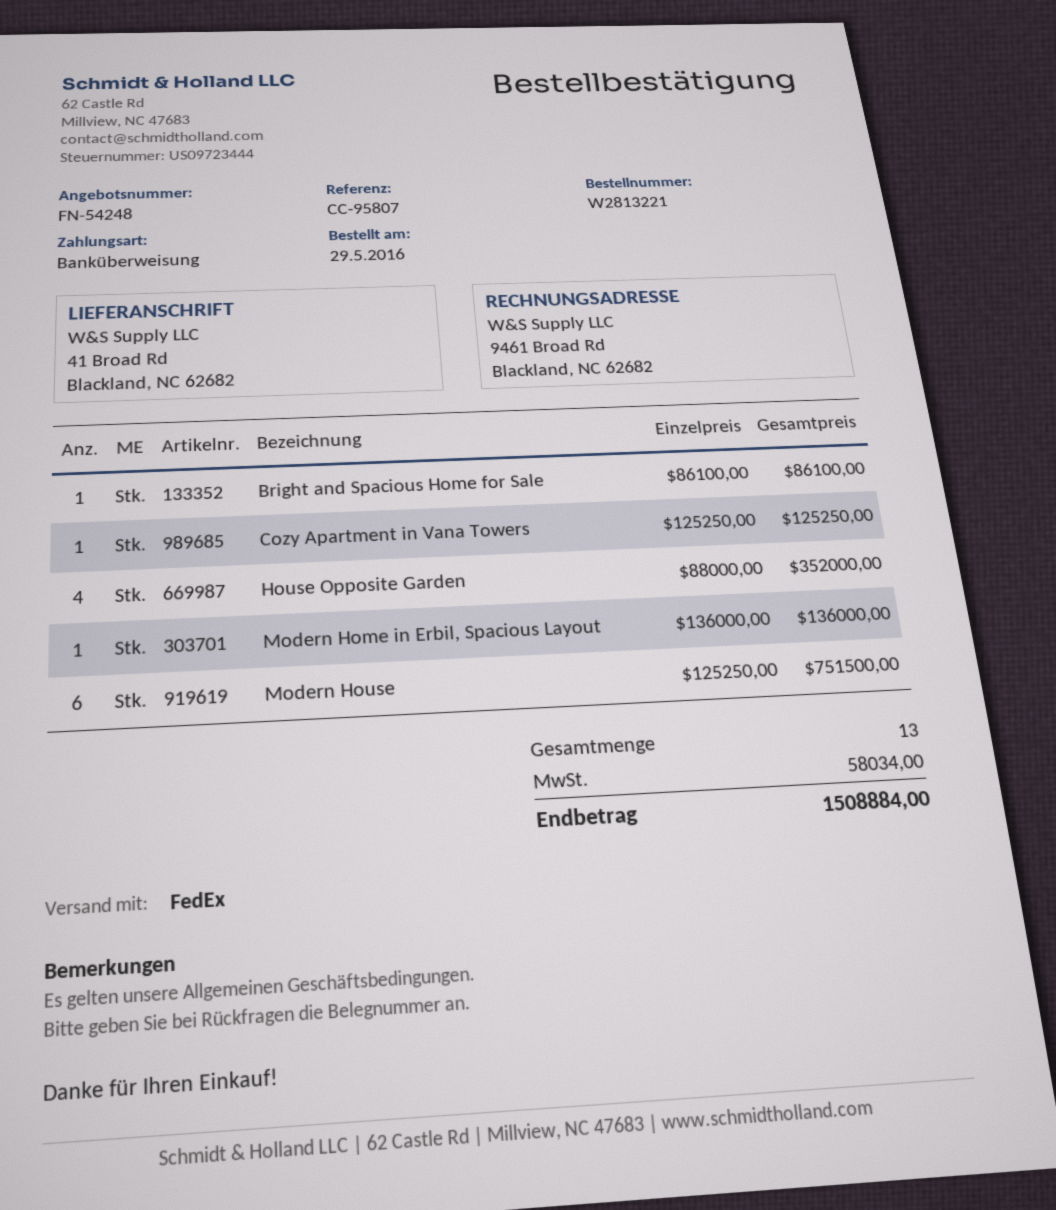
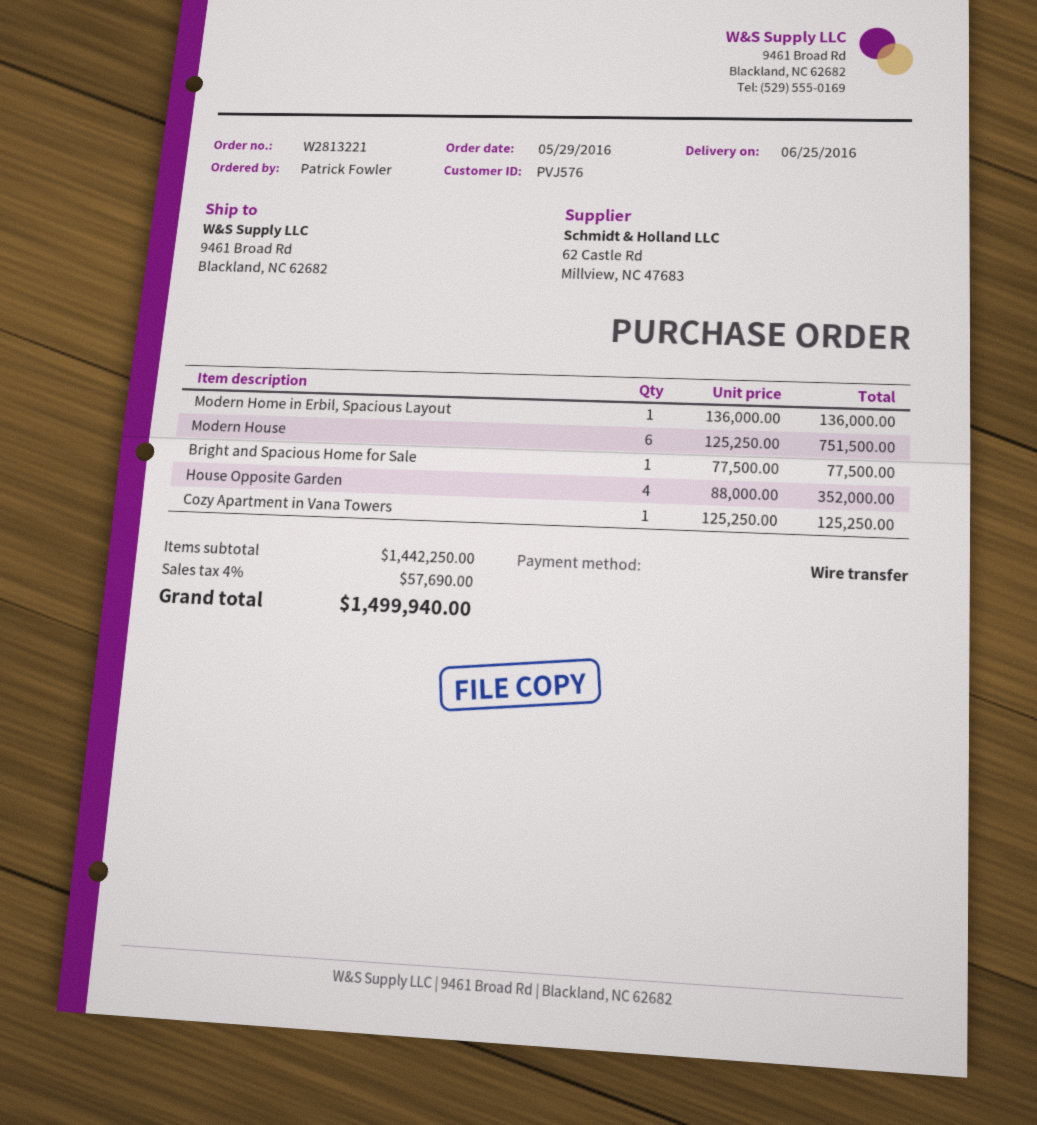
ship to: 41 Broad Rd, Blackland, NC 62682 -> 9461 Broad Rd, Blackland, NC 62682
Bright and Spacious Home for Sale: 1 x 86100.00 = 86100.00 -> 1 x 77500.00 = 77500.00
tax: 58034.00 -> 57690.00
total: 1508884.00 -> 1499940.00

